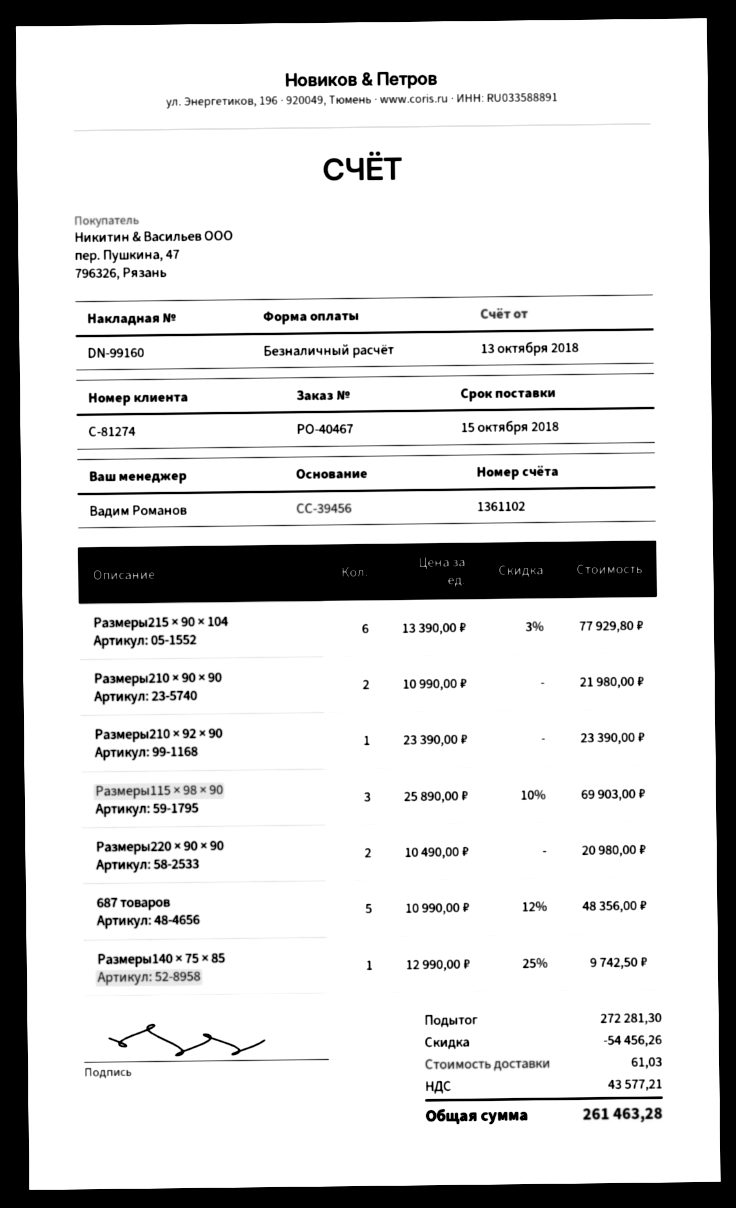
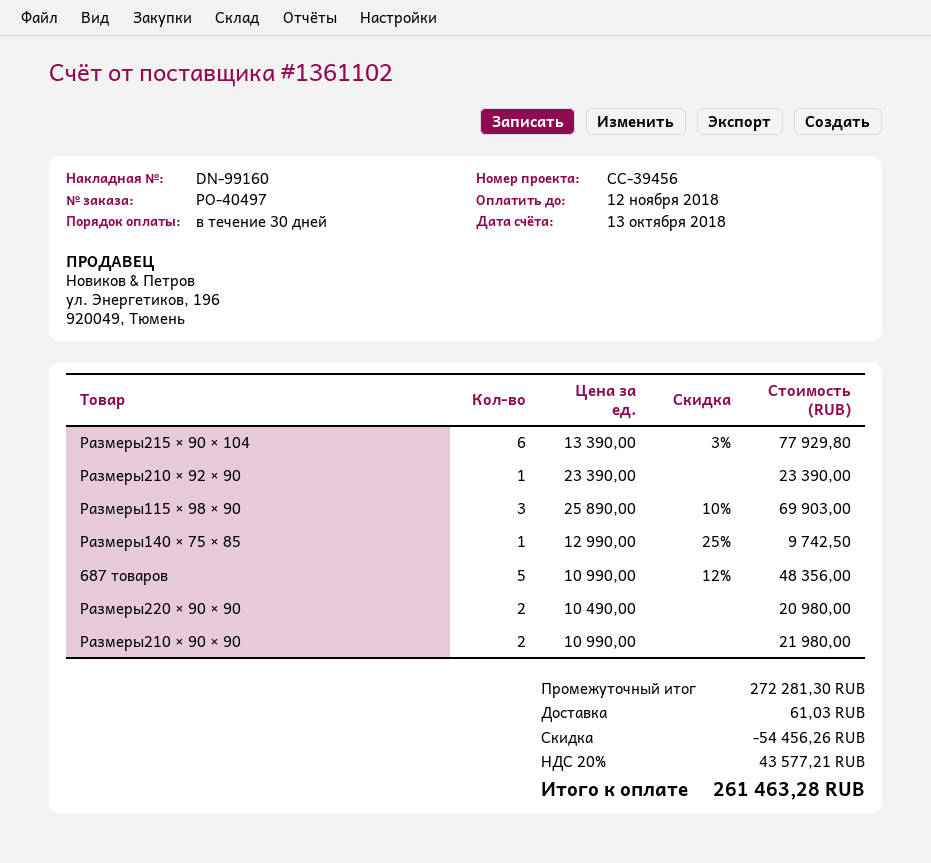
order number: PO-40467 -> PO-40497

